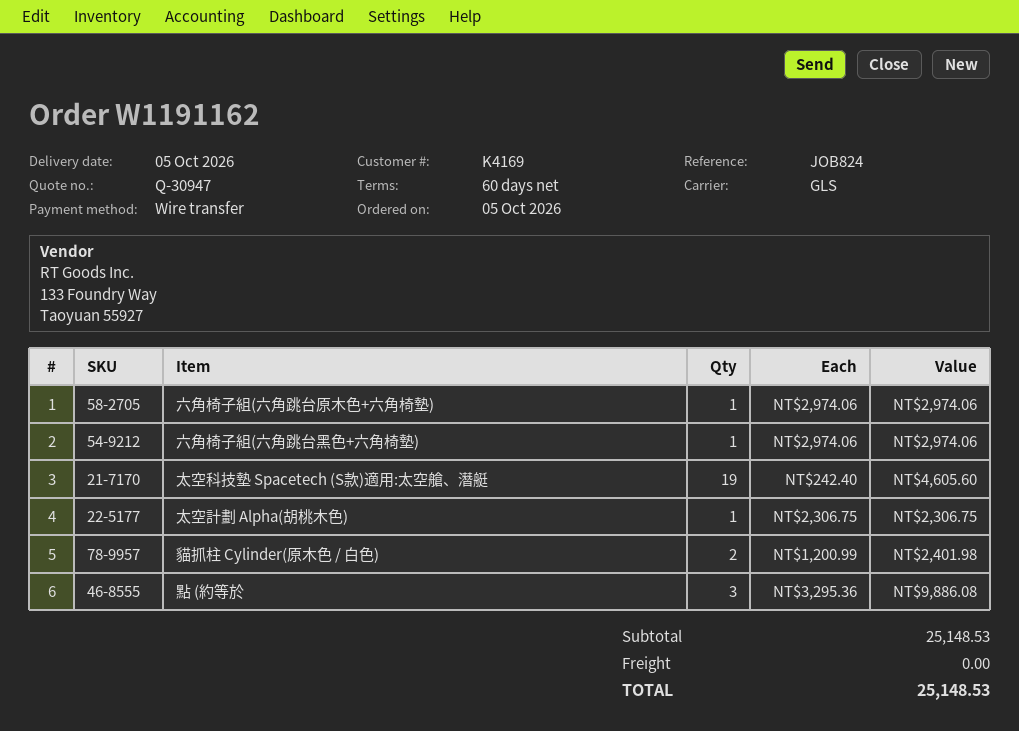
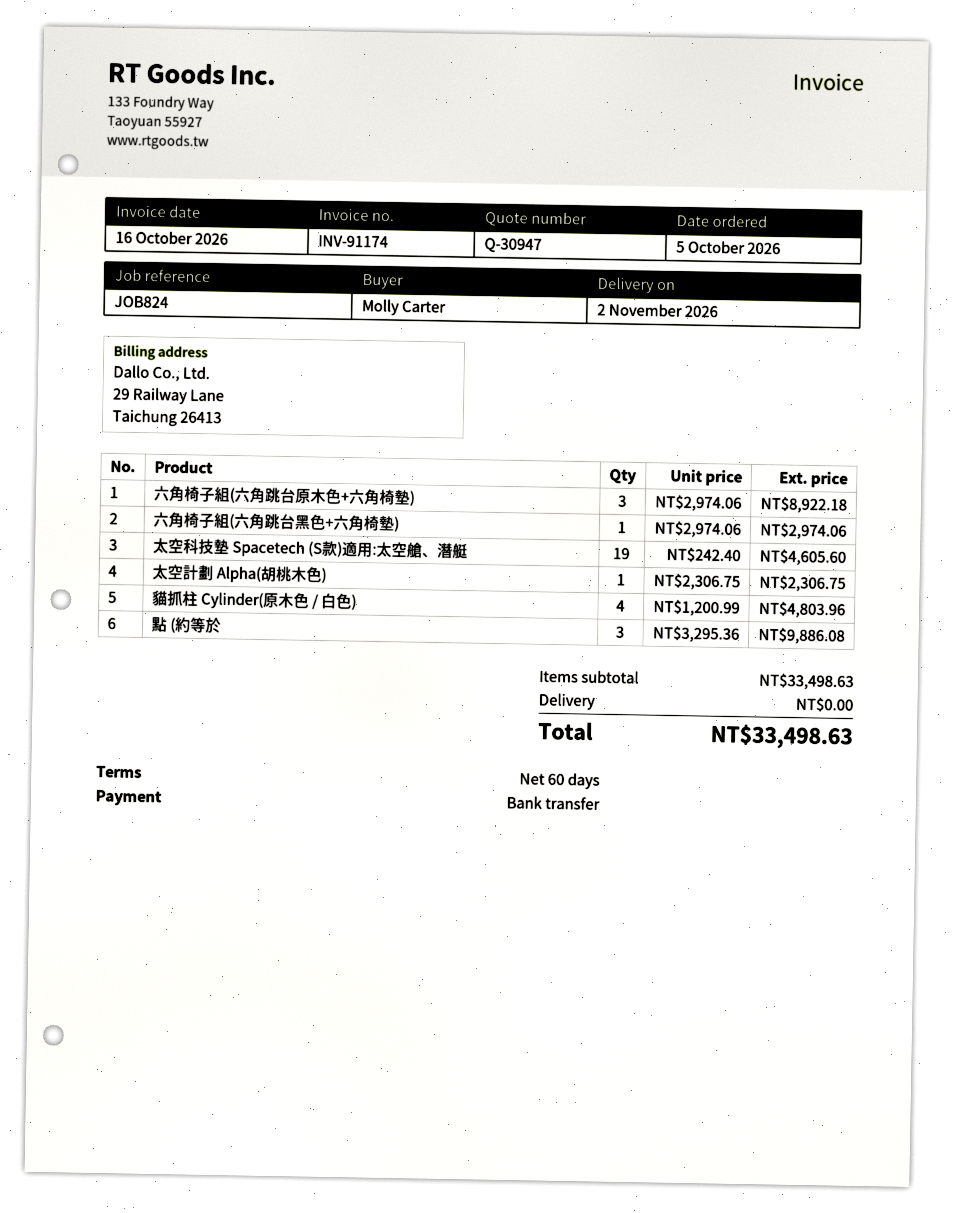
delivery date: 2026-10-05 -> 2026-11-02
六角椅子組(六角跳台原木色+六角椅墊): 1 x 2974.06 = 2974.06 -> 3 x 2974.06 = 8922.18
貓抓柱 Cylinder(原木色 / 白色): 2 x 1200.99 = 2401.98 -> 4 x 1200.99 = 4803.96
subtotal: 25148.53 -> 33498.63
total: 25148.53 -> 33498.63

